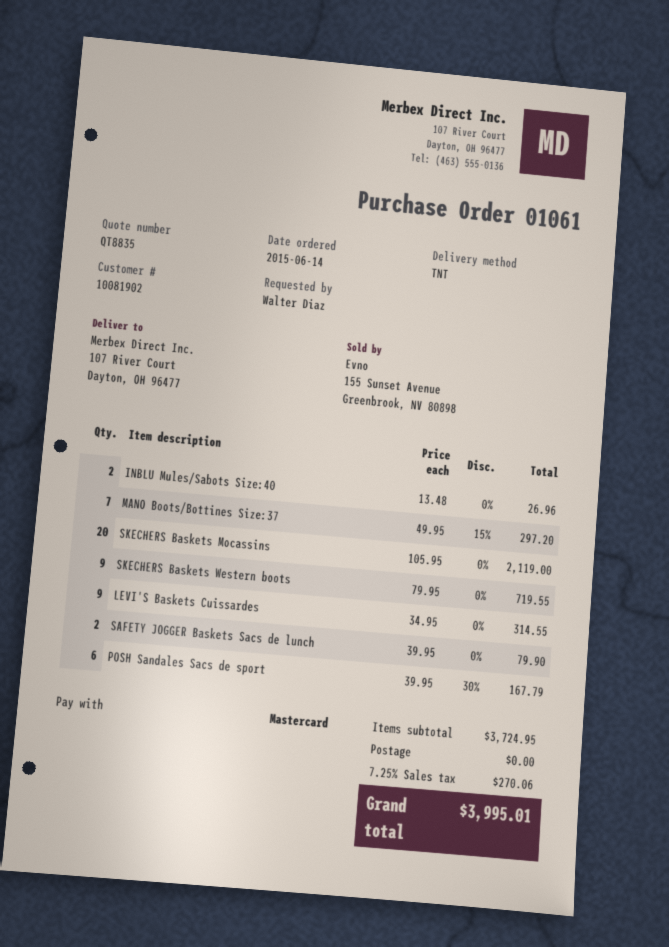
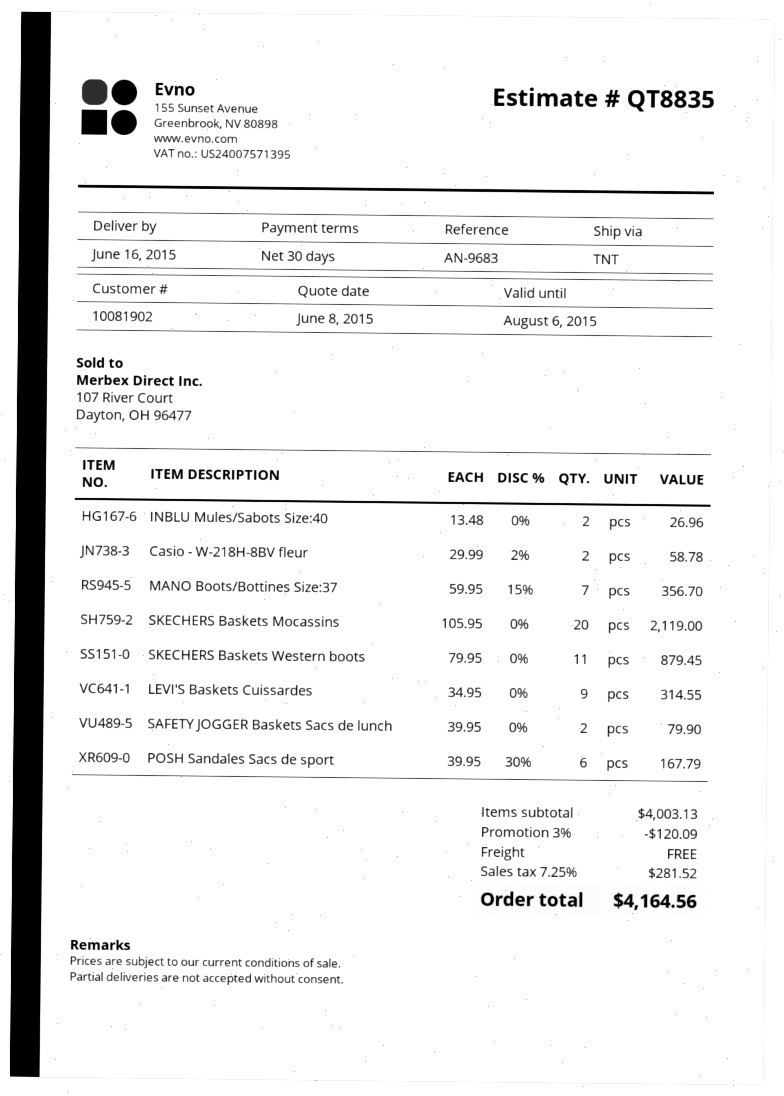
MANO Boots/Bottines Size:37: 7 x 49.95 - 15% = 297.20 -> 7 x 59.95 - 15% = 356.70
SKECHERS Baskets Western boots: 9 x 79.95 = 719.55 -> 11 x 79.95 = 879.45
Casio - W-218H-8BV fleur: none -> 2 x 29.99 - 2% = 58.78
subtotal: 3724.95 -> 4003.13
discount: none -> 3% = 120.09
tax: 7.25% = 270.06 -> 7.25% = 281.52
total: 3995.01 -> 4164.56

